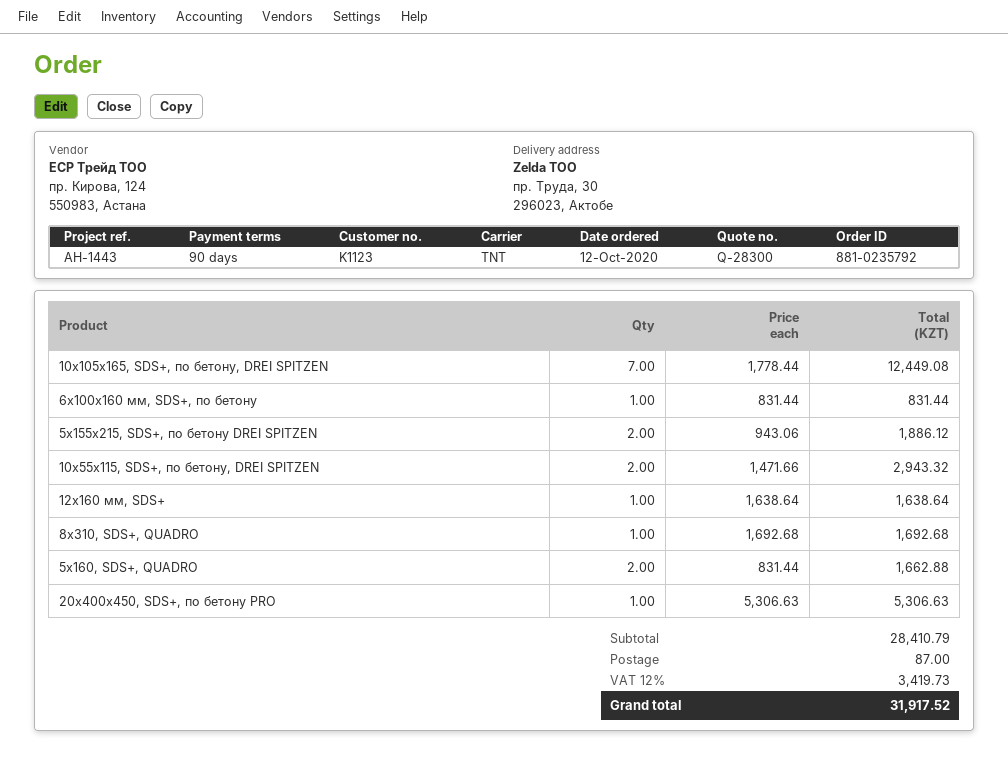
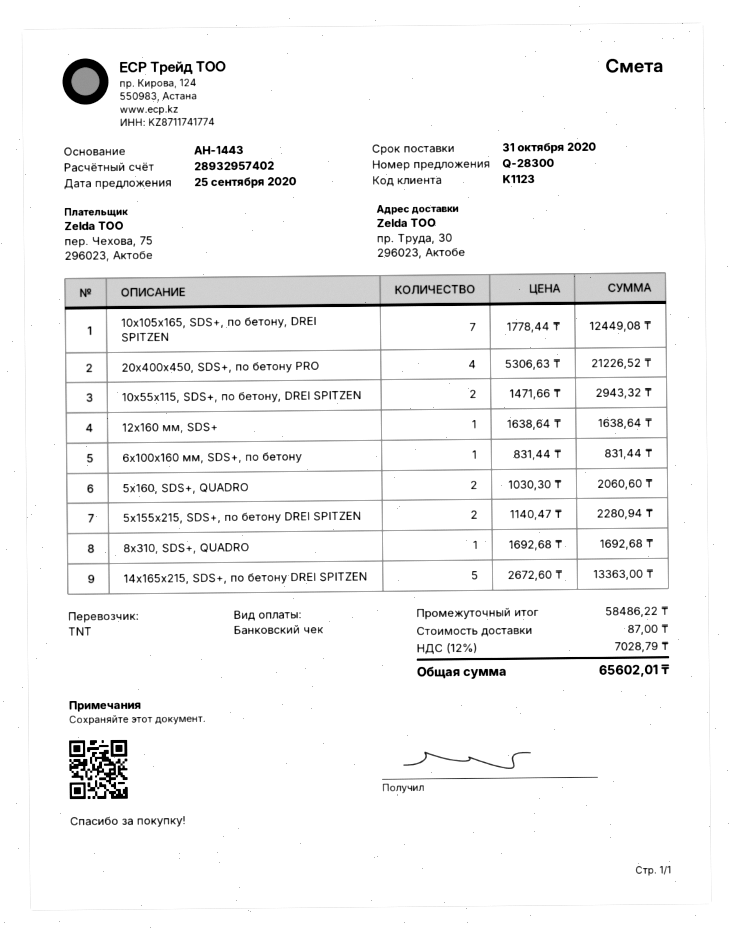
5x155x215, SDS+, по бетону DREI SPITZEN: 2 x 943.06 = 1886.12 -> 2 x 1140.47 = 2280.94
5x160, SDS+, QUADRO: 2 x 831.44 = 1662.88 -> 2 x 1030.30 = 2060.60
20x400x450, SDS+, по бетону PRO: 1 x 5306.63 = 5306.63 -> 4 x 5306.63 = 21226.52
14x165x215, SDS+, по бетону DREI SPITZEN: none -> 5 x 2672.60 = 13363.00
subtotal: 28410.79 -> 58486.22
tax: 12% = 3419.73 -> 12% = 7028.79
total: 31917.52 -> 65602.01

